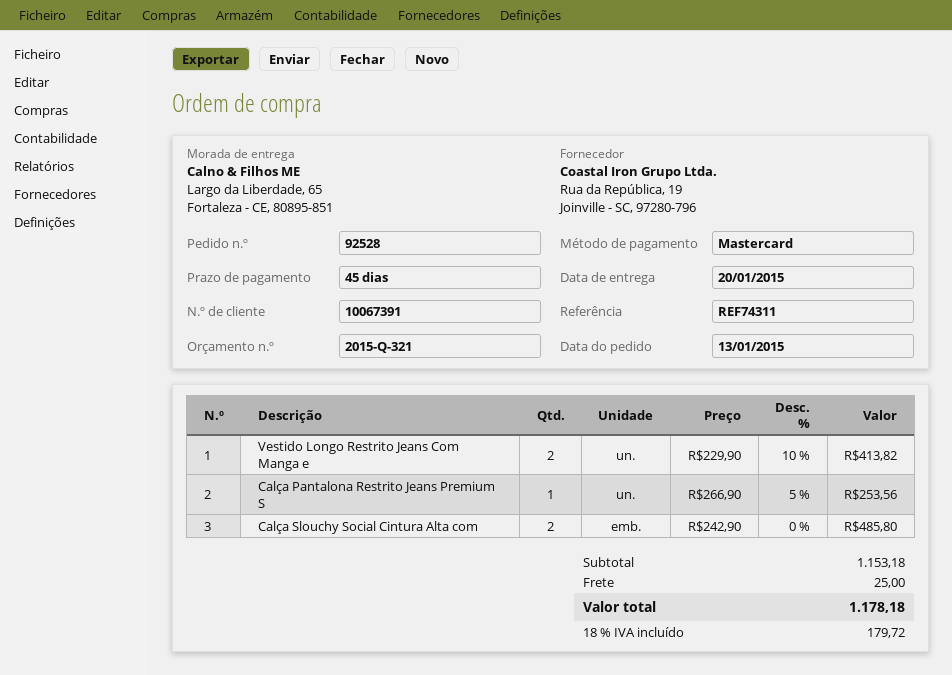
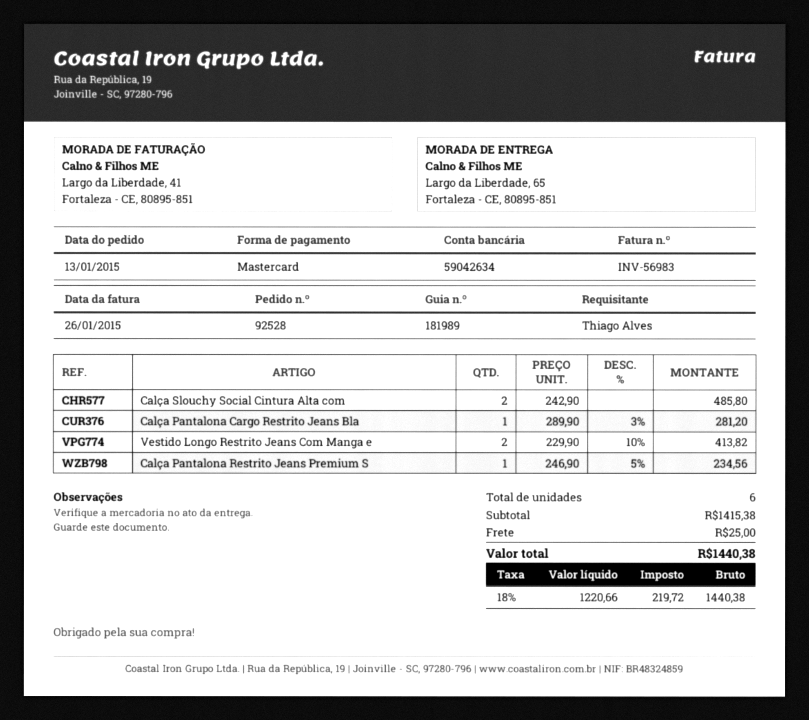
Calça Pantalona Restrito Jeans Premium S: 1 x 266.90 - 5% = 253.56 -> 1 x 246.90 - 5% = 234.56
Calça Pantalona Cargo Restrito Jeans Bla: none -> 1 x 289.90 - 3% = 281.20
subtotal: 1153.18 -> 1415.38
tax: 18% = 179.72 -> 18% = 219.72
total: 1178.18 -> 1440.38

